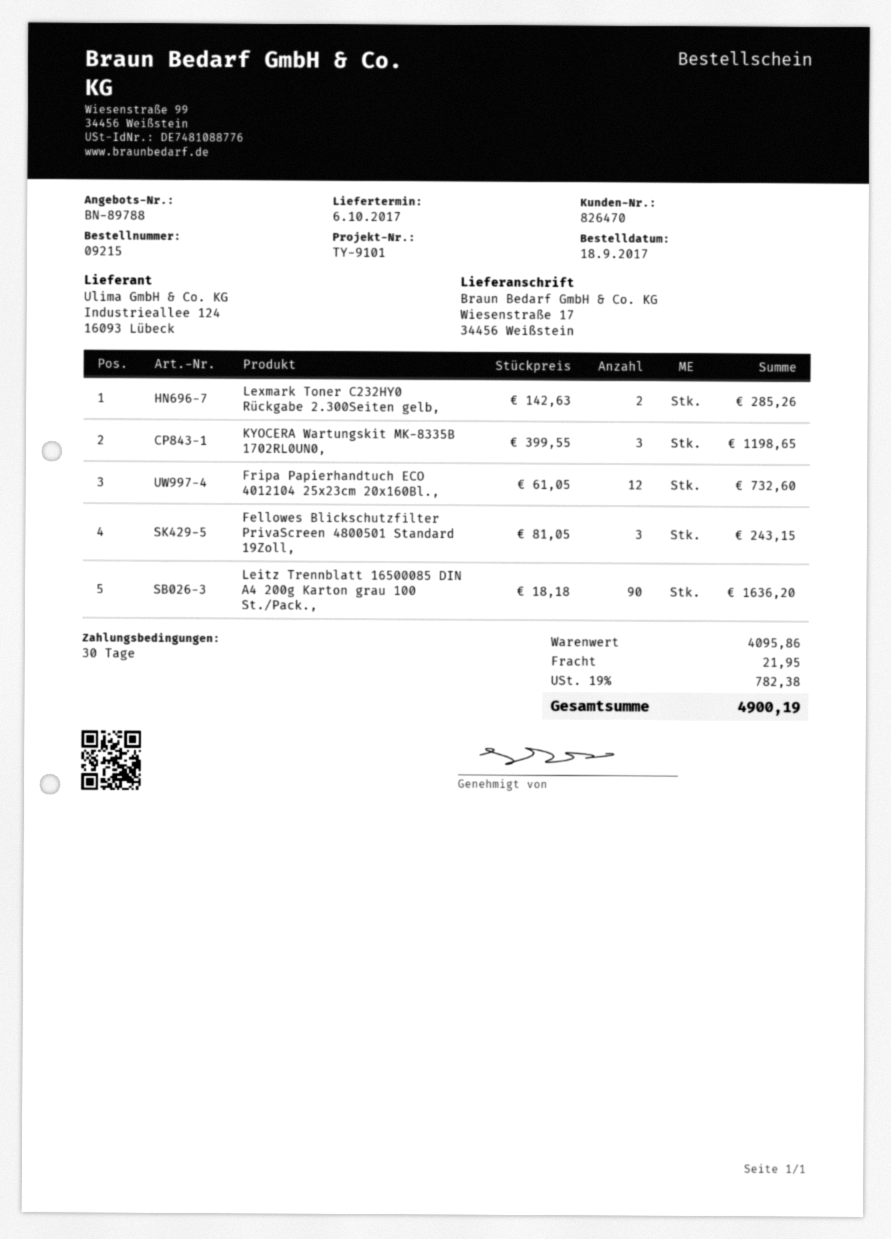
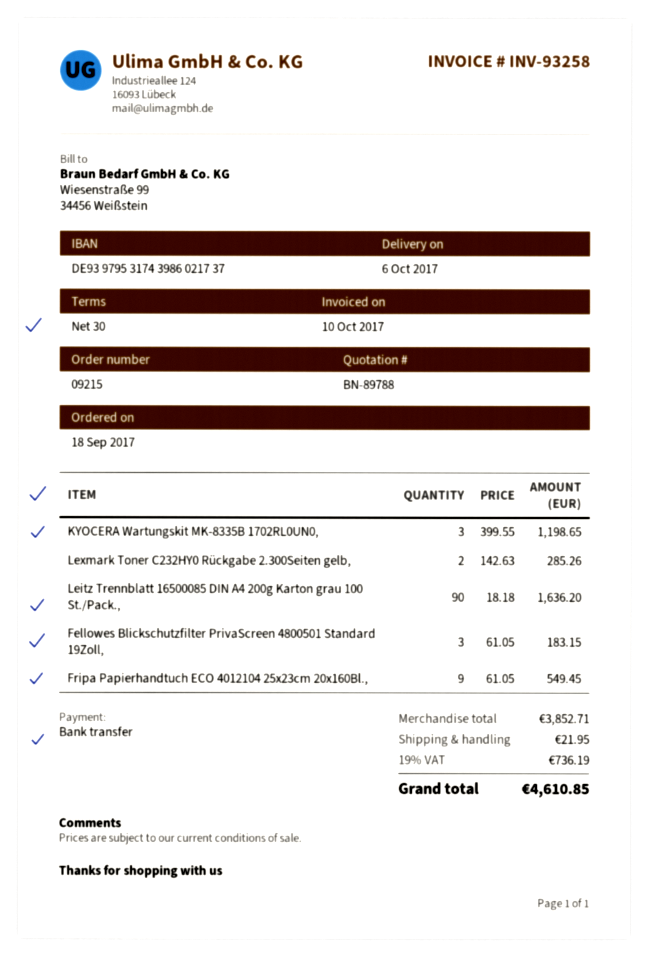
Fripa Papierhandtuch ECO 4012104 25x23cm 20x160Bl.,: 12 x 61.05 = 732.60 -> 9 x 61.05 = 549.45
Fellowes Blickschutzfilter PrivaScreen 4800501 Standard 19Zoll,: 3 x 81.05 = 243.15 -> 3 x 61.05 = 183.15
subtotal: 4095.86 -> 3852.71
tax: 19% = 782.38 -> 19% = 736.19
total: 4900.19 -> 4610.85

